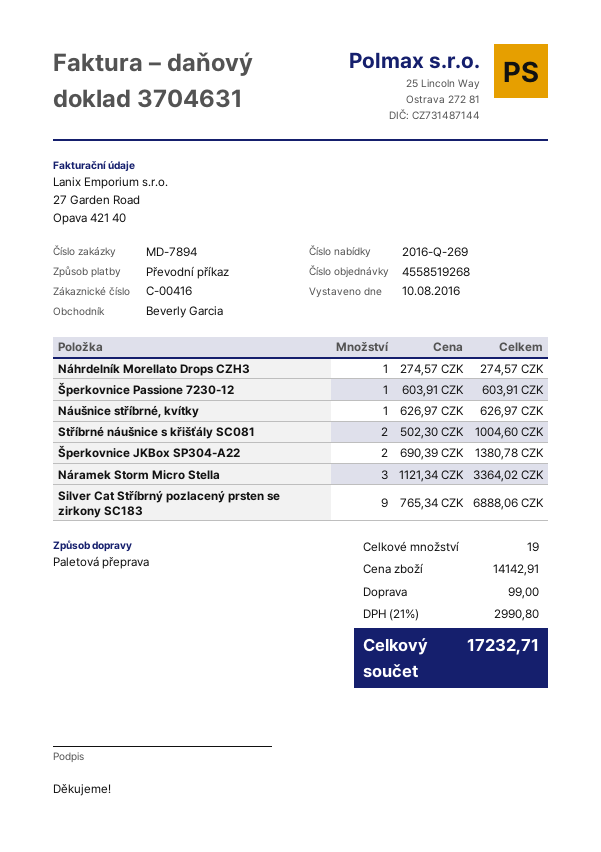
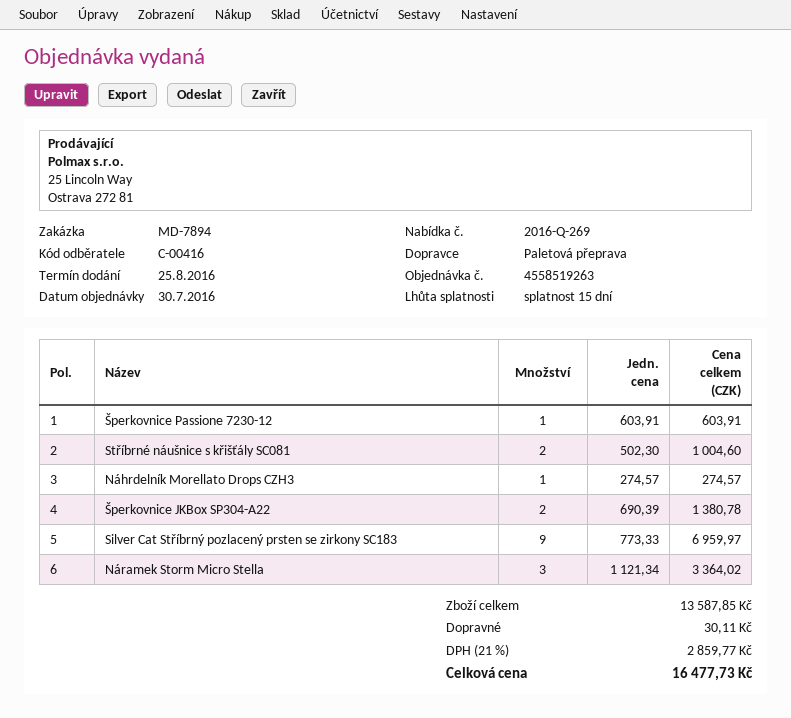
order number: 4558519268 -> 4558519263
Náušnice stříbrné, kvítky: 1 x 626.97 = 626.97 -> none
Silver Cat Stříbrný pozlacený prsten se zirkony SC183: 9 x 765.34 = 6888.06 -> 9 x 773.33 = 6959.97
subtotal: 14142.91 -> 13587.85
shipping: 99.00 -> 30.11
tax: 21% = 2990.80 -> 21% = 2859.77
total: 17232.71 -> 16477.73

